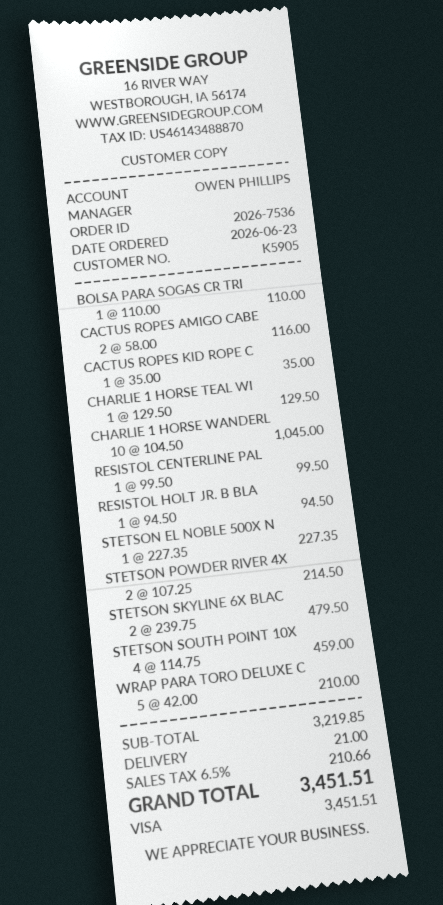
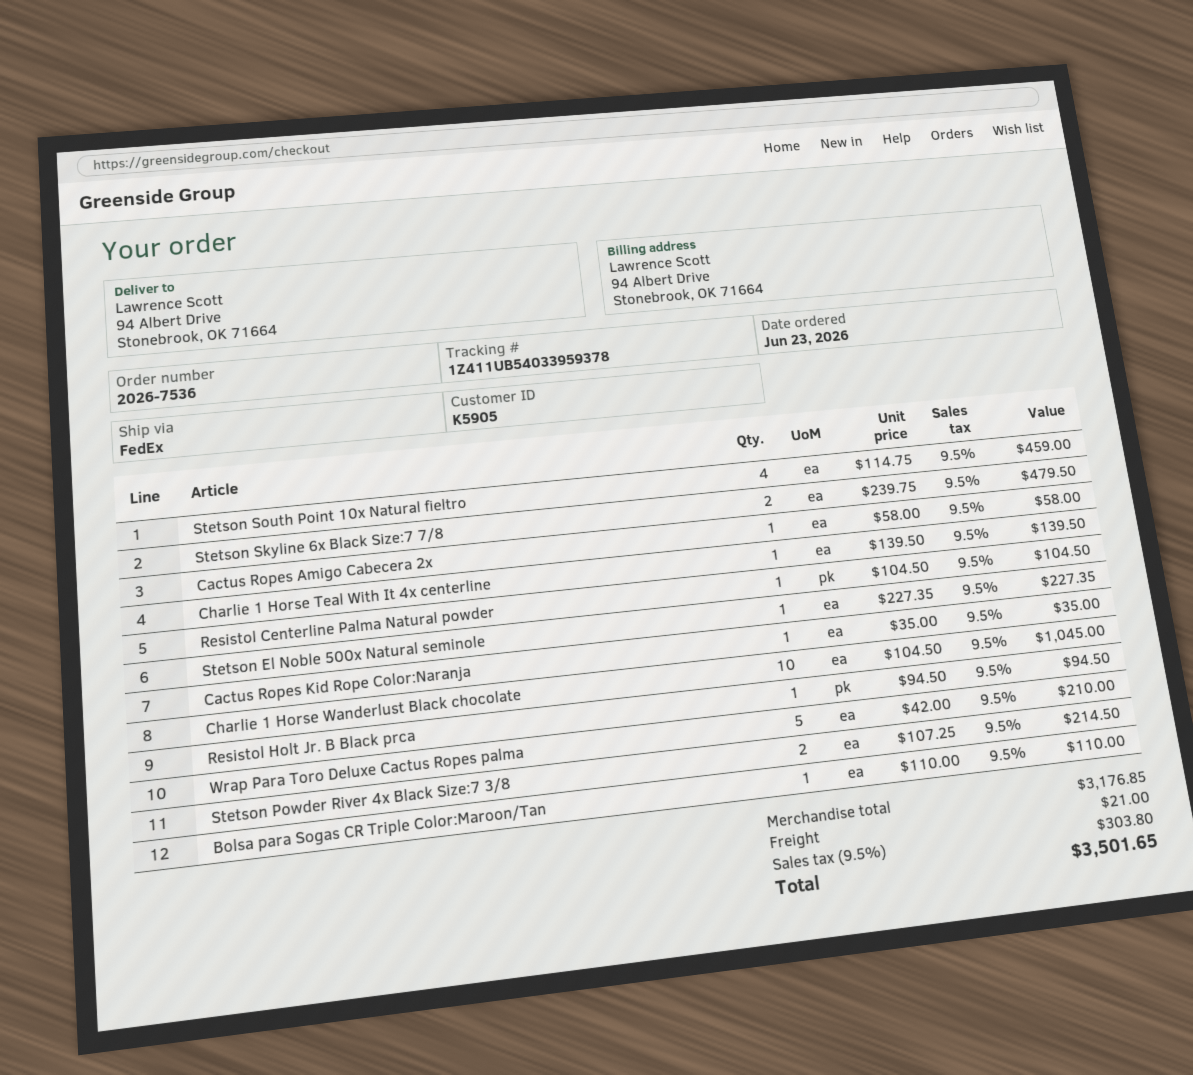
CACTUS ROPES AMIGO CABE: 2 x 58.00 = 116.00 -> 1 x 58.00 = 58.00
CHARLIE 1 HORSE TEAL WI: 1 x 129.50 = 129.50 -> 1 x 139.50 = 139.50
RESISTOL CENTERLINE PAL: 1 x 99.50 = 99.50 -> 1 x 104.50 = 104.50
subtotal: 3219.85 -> 3176.85
tax: 6.5% = 210.66 -> 9.5% = 303.80
total: 3451.51 -> 3501.65

